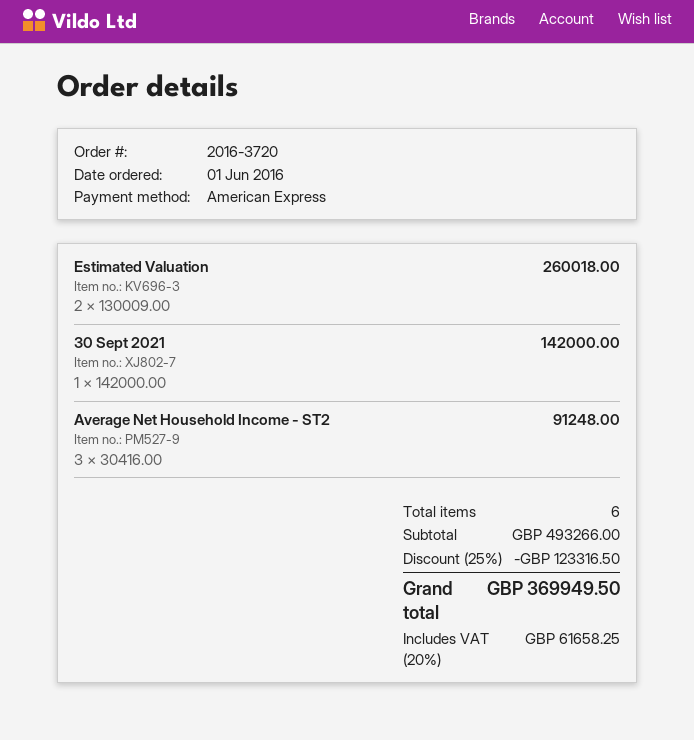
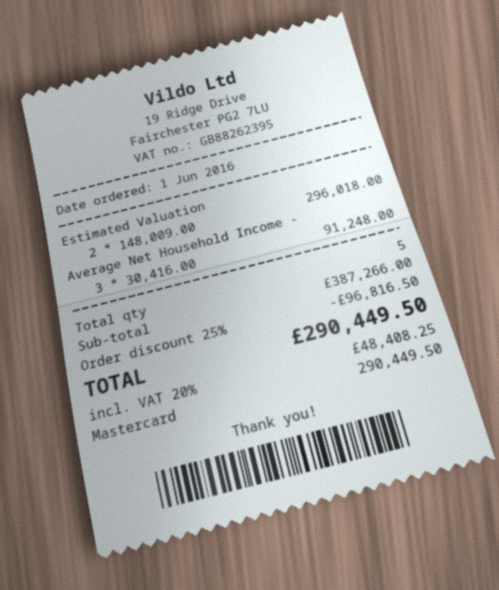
payment method: American Express -> Mastercard
Estimated Valuation: 2 x 130009.00 = 260018.00 -> 2 x 148009.00 = 296018.00
30 Sept 2021: 1 x 142000.00 = 142000.00 -> none
total quantity: 6 -> 5
subtotal: 493266.00 -> 387266.00
discount: 25% = 123316.50 -> 25% = 96816.50
tax: 20% = 61658.25 -> 20% = 48408.25
total: 369949.50 -> 290449.50

